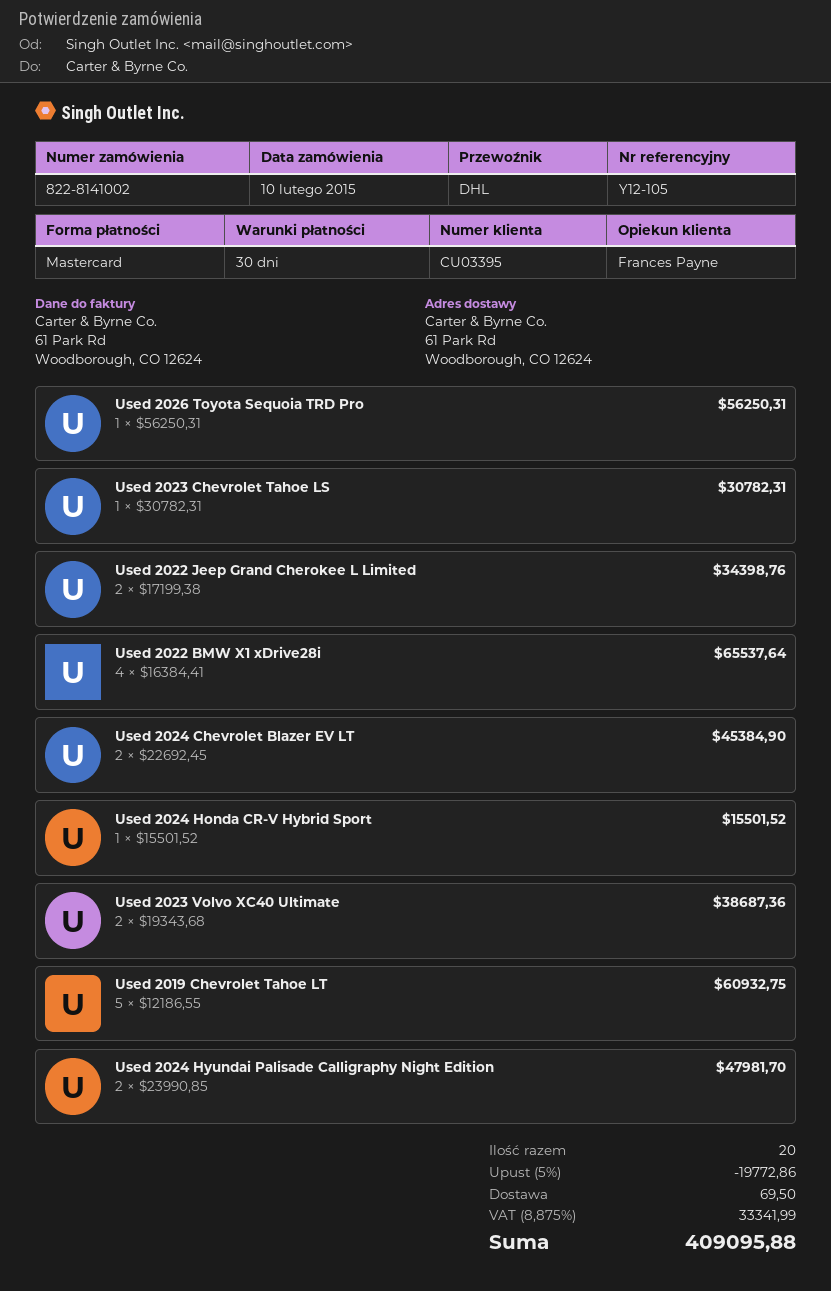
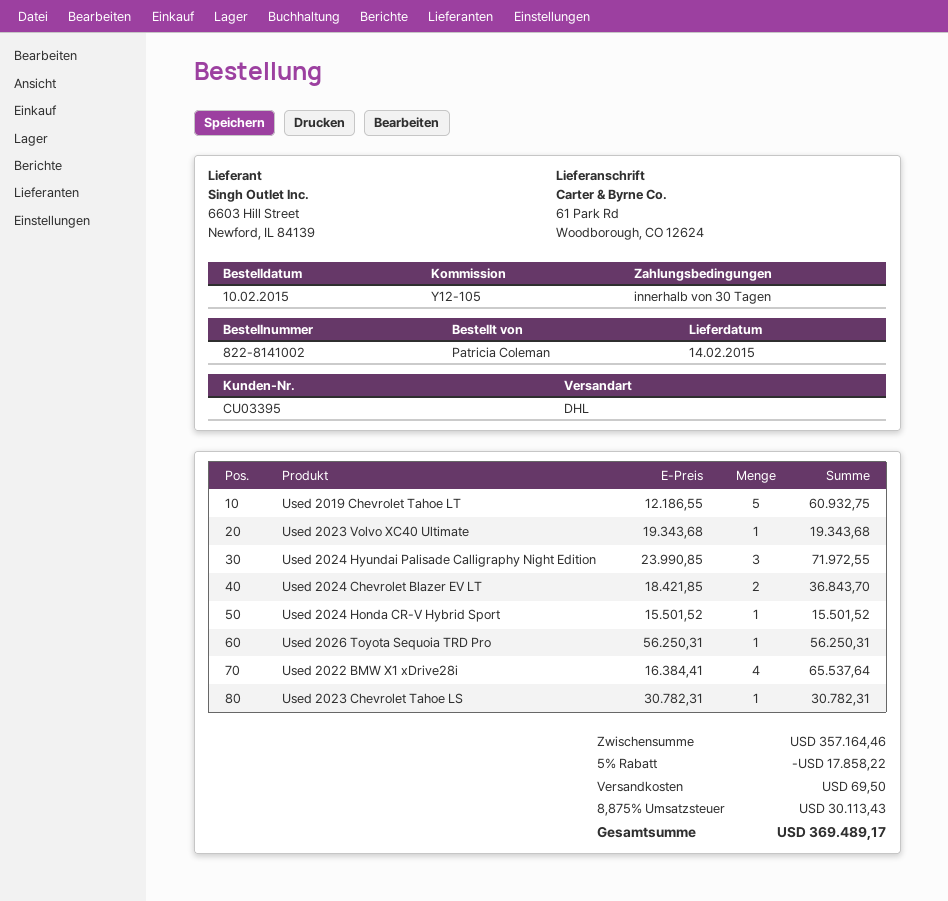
Used 2022 Jeep Grand Cherokee L Limited: 2 x 17199.38 = 34398.76 -> none
Used 2024 Chevrolet Blazer EV LT: 2 x 22692.45 = 45384.90 -> 2 x 18421.85 = 36843.70
Used 2023 Volvo XC40 Ultimate: 2 x 19343.68 = 38687.36 -> 1 x 19343.68 = 19343.68
Used 2024 Hyundai Palisade Calligraphy Night Edition: 2 x 23990.85 = 47981.70 -> 3 x 23990.85 = 71972.55
discount: 5% = 19772.86 -> 5% = 17858.22
tax: 8.875% = 33341.99 -> 8.875% = 30113.43
total: 409095.88 -> 369489.17

